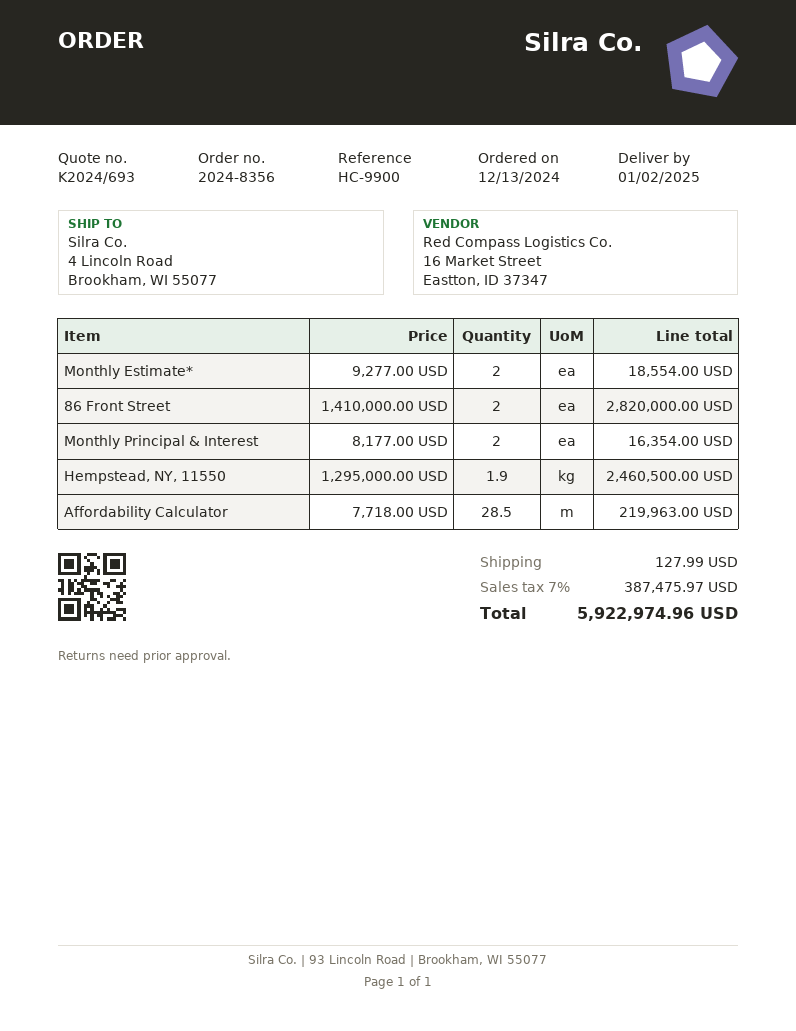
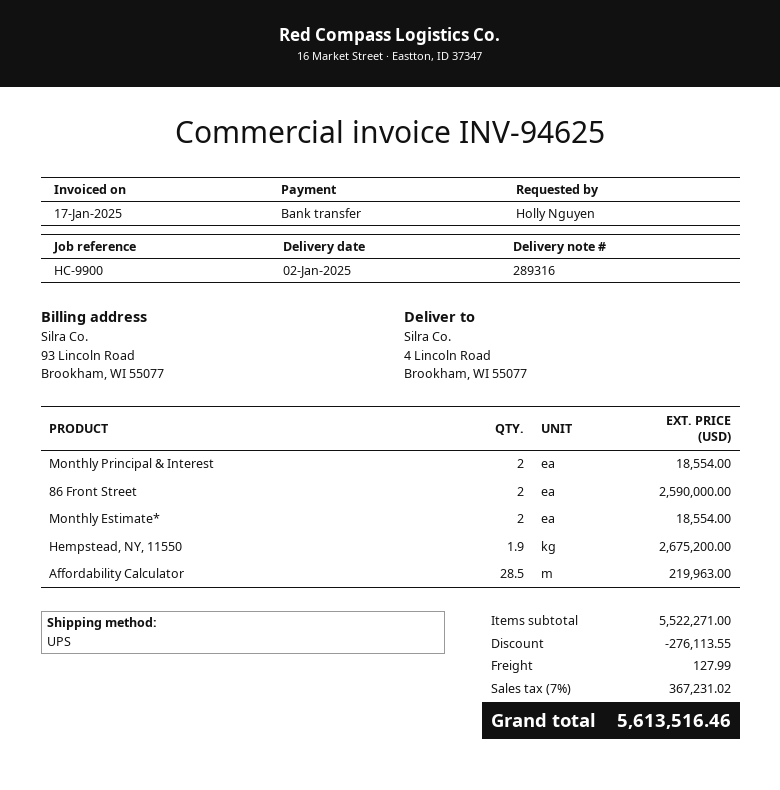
86 Front Street: 2 for 2820000.00 -> 2 for 2590000.00
Monthly Principal & Interest: 2 for 16354.00 -> 2 for 18554.00
Hempstead, NY, 11550: 1.9 for 2460500.00 -> 1.9 for 2675200.00
discount: none -> 276113.55
tax: 7% = 387475.97 -> 7% = 367231.02
total: 5922974.96 -> 5613516.46

